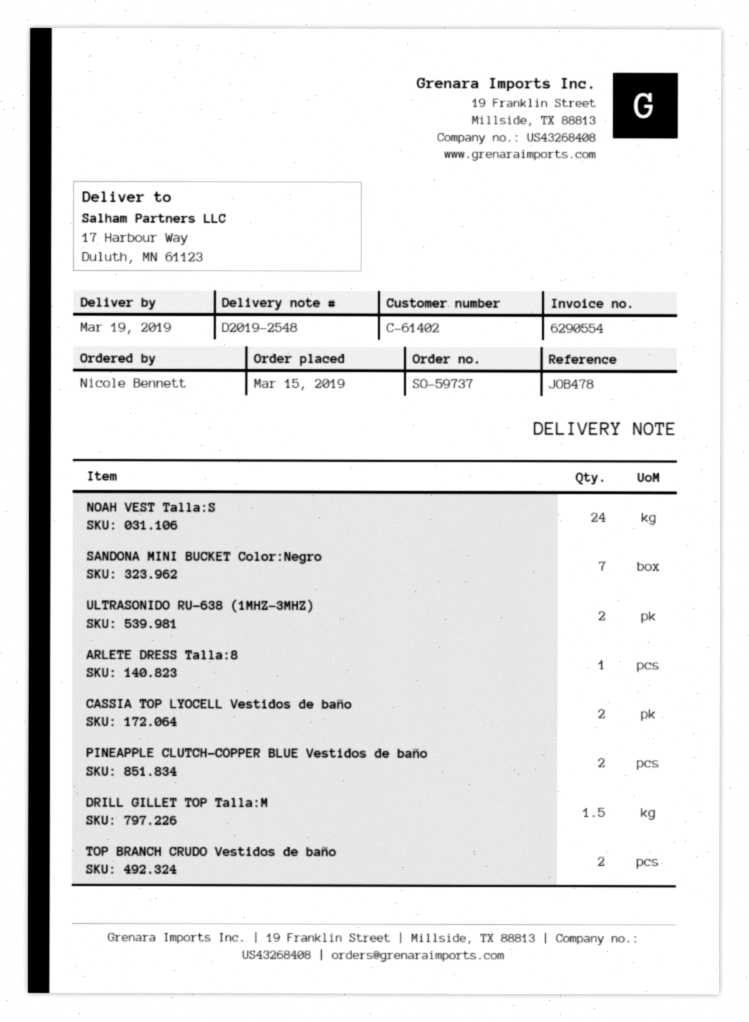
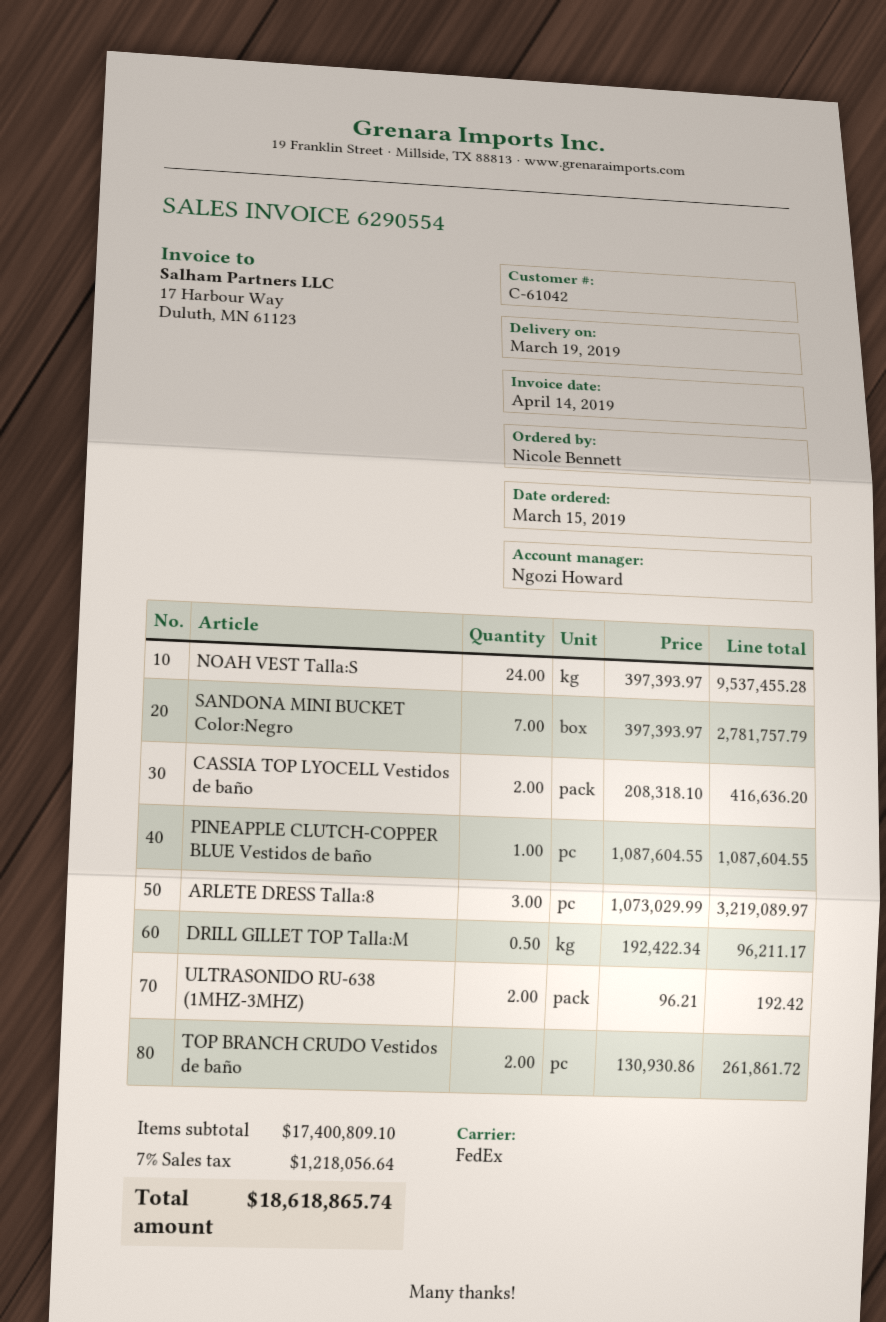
customer number: C-61402 -> C-61042
ARLETE DRESS Talla:8: 1 -> 3
PINEAPPLE CLUTCH-COPPER BLUE Vestidos de baño: 2 -> 1
DRILL GILLET TOP Talla:M: 1.5 -> 0.5

